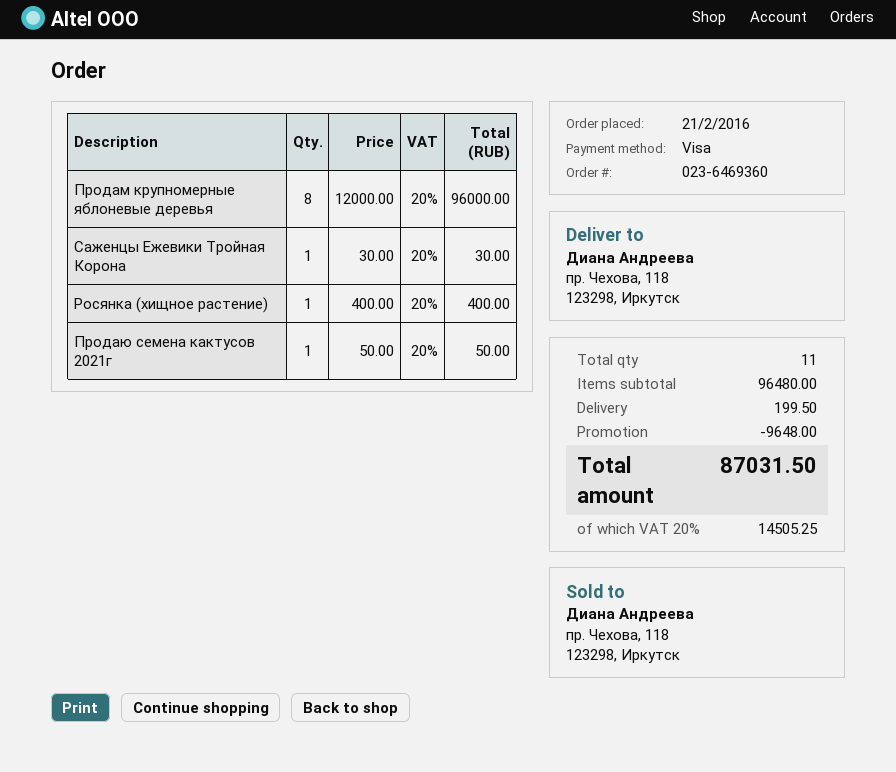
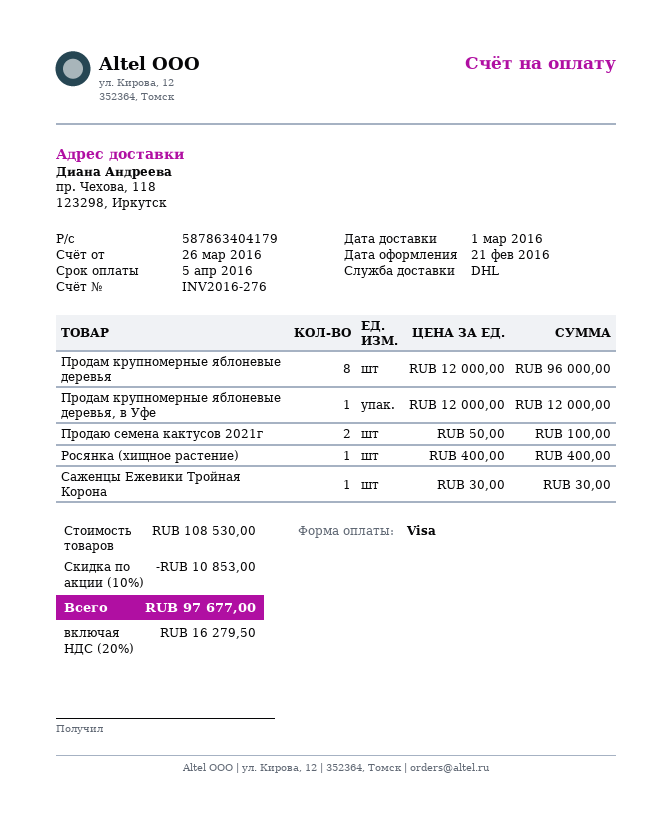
Продаю семена кактусов 2021г: 1 x 50.00 = 50.00 -> 2 x 50.00 = 100.00
Продам крупномерные яблоневые деревья, в Уфе: none -> 1 x 12000.00 = 12000.00
subtotal: 96480.00 -> 108530.00
discount: 9648.00 -> 10853.00
shipping: 199.50 -> none
tax: 20% = 14505.25 -> 20% = 16279.50
total: 87031.50 -> 97677.00

